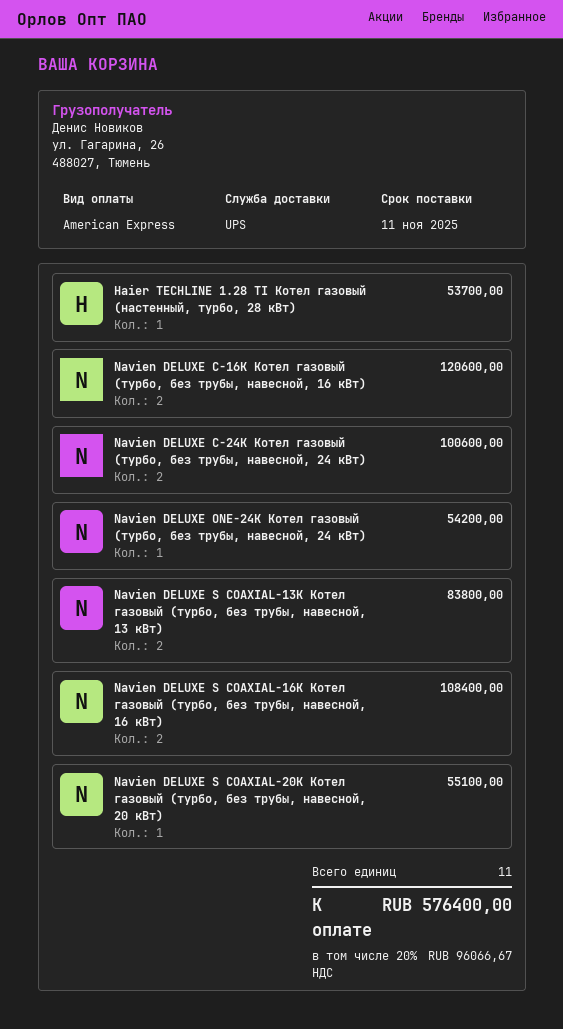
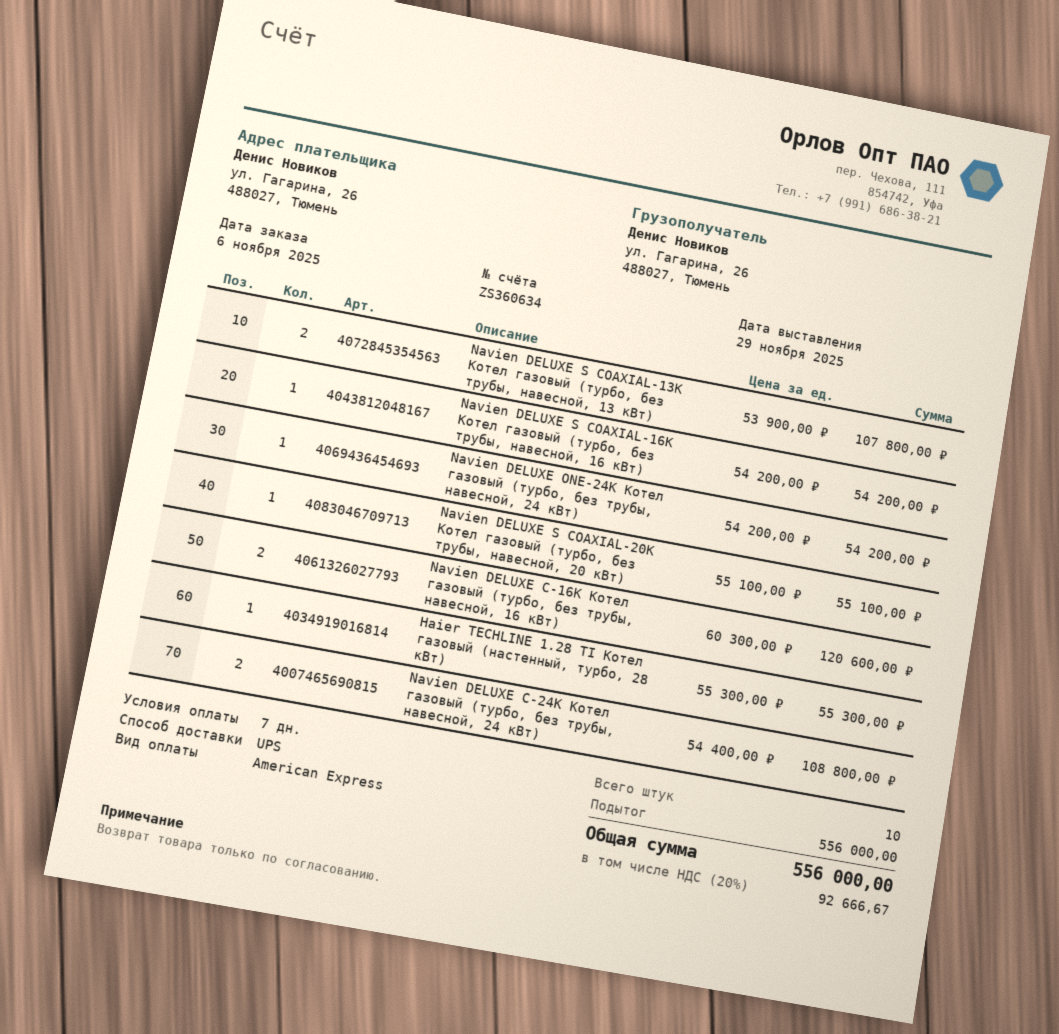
Haier TECHLINE 1.28 TI Котел газовый (настенный, турбо, 28 кВт): 1 for 53700.00 -> 1 for 55300.00
Navien DELUXE C-24K Котел газовый (турбо, без трубы, навесной, 24 кВт): 2 for 100600.00 -> 2 for 108800.00
Navien DELUXE S COAXIAL-13K Котел газовый (турбо, без трубы, навесной, 13 кВт): 2 for 83800.00 -> 2 for 107800.00
Navien DELUXE S COAXIAL-16K Котел газовый (турбо, без трубы, навесной, 16 кВт): 2 for 108400.00 -> 1 for 54200.00
total quantity: 11 -> 10
tax: 20% = 96066.67 -> 20% = 92666.67
total: 576400.00 -> 556000.00

